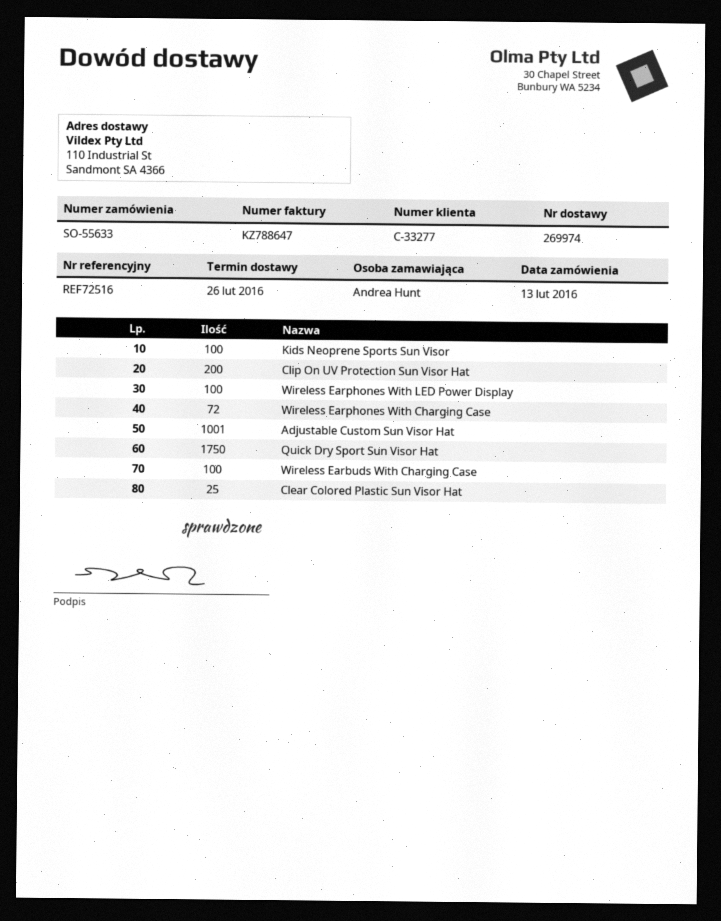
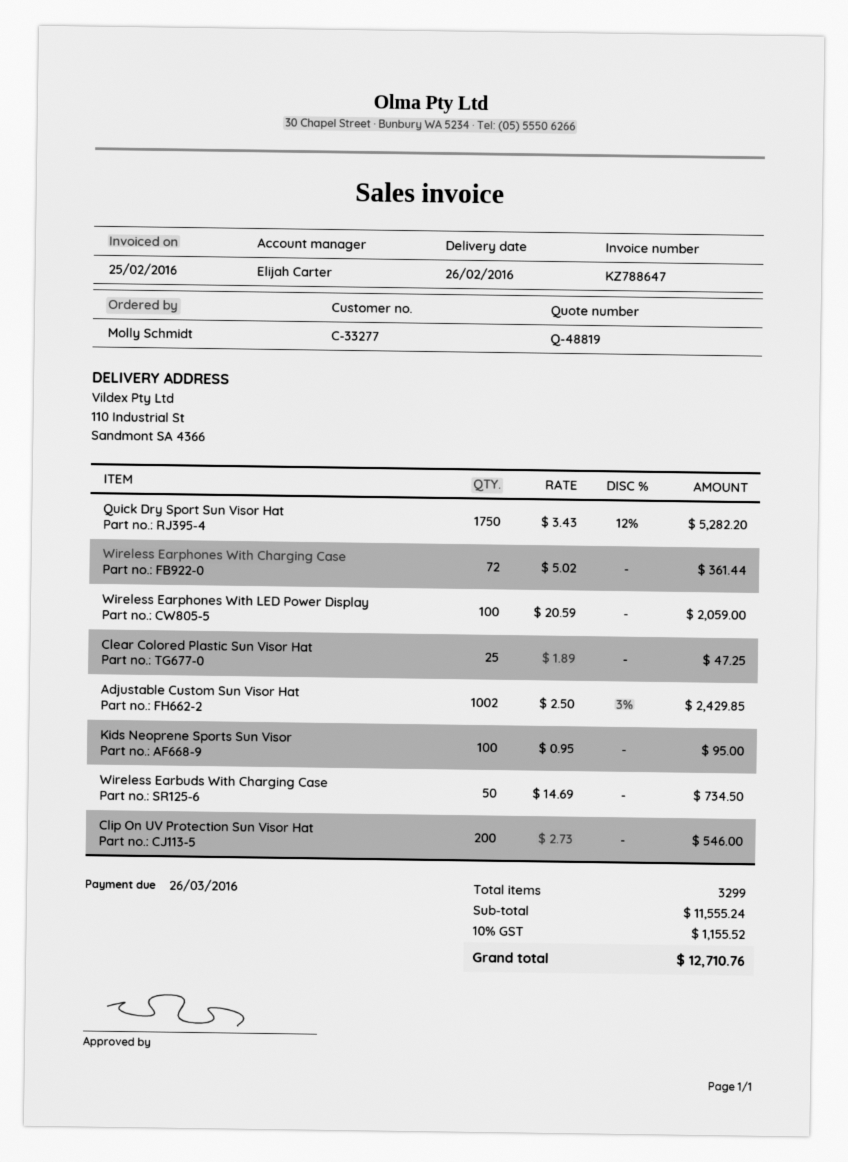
ordered by: Andrea Hunt -> Molly Schmidt
Adjustable Custom Sun Visor Hat: 1001 -> 1002
Wireless Earbuds With Charging Case: 100 -> 50

